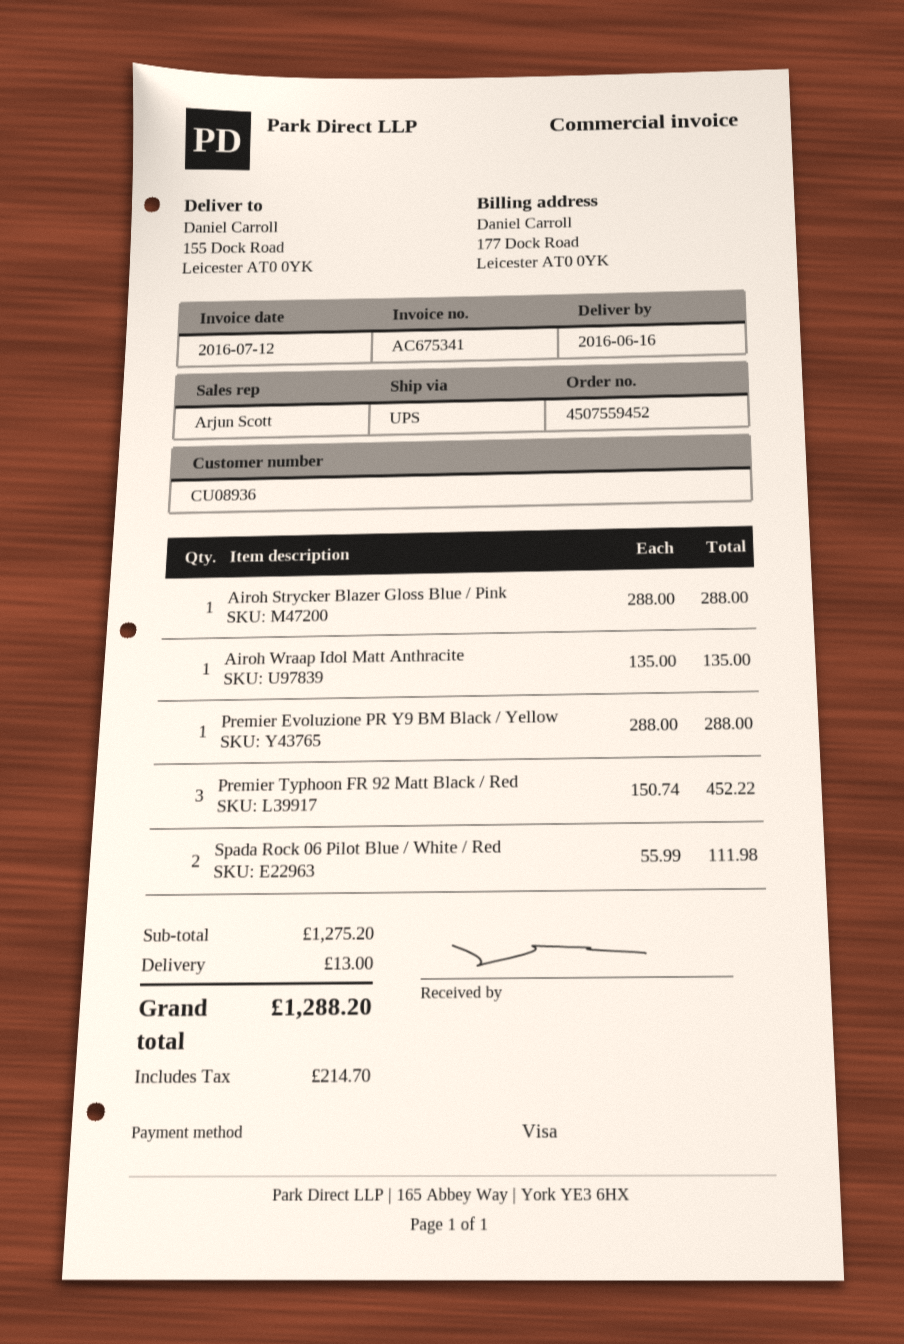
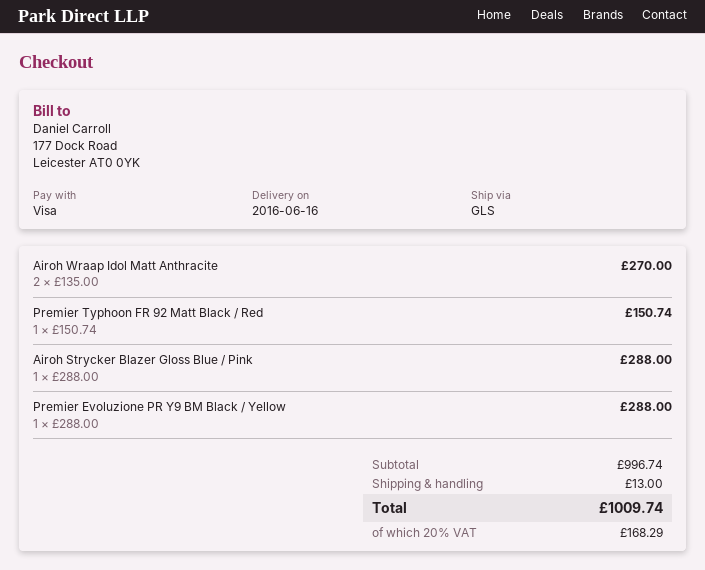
shipping method: UPS -> GLS
Airoh Wraap Idol Matt Anthracite: 1 x 135.00 = 135.00 -> 2 x 135.00 = 270.00
Premier Typhoon FR 92 Matt Black / Red: 3 x 150.74 = 452.22 -> 1 x 150.74 = 150.74
Spada Rock 06 Pilot Blue / White / Red: 2 x 55.99 = 111.98 -> none
subtotal: 1275.20 -> 996.74
tax: 214.70 -> 168.29
total: 1288.20 -> 1009.74

